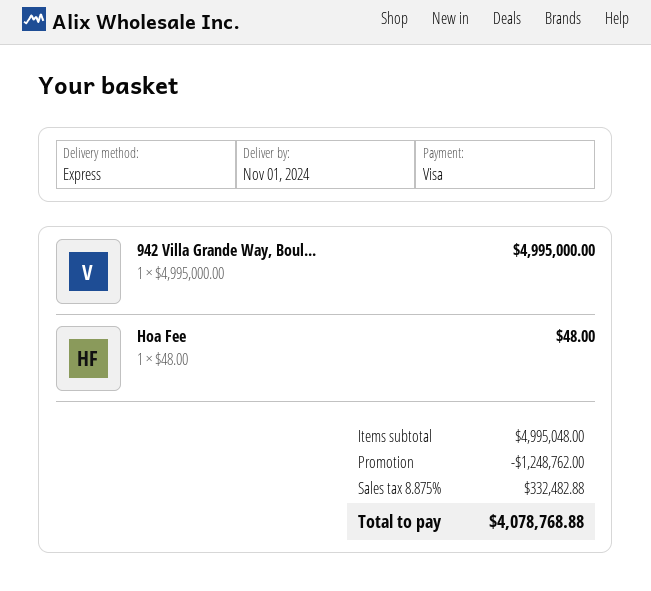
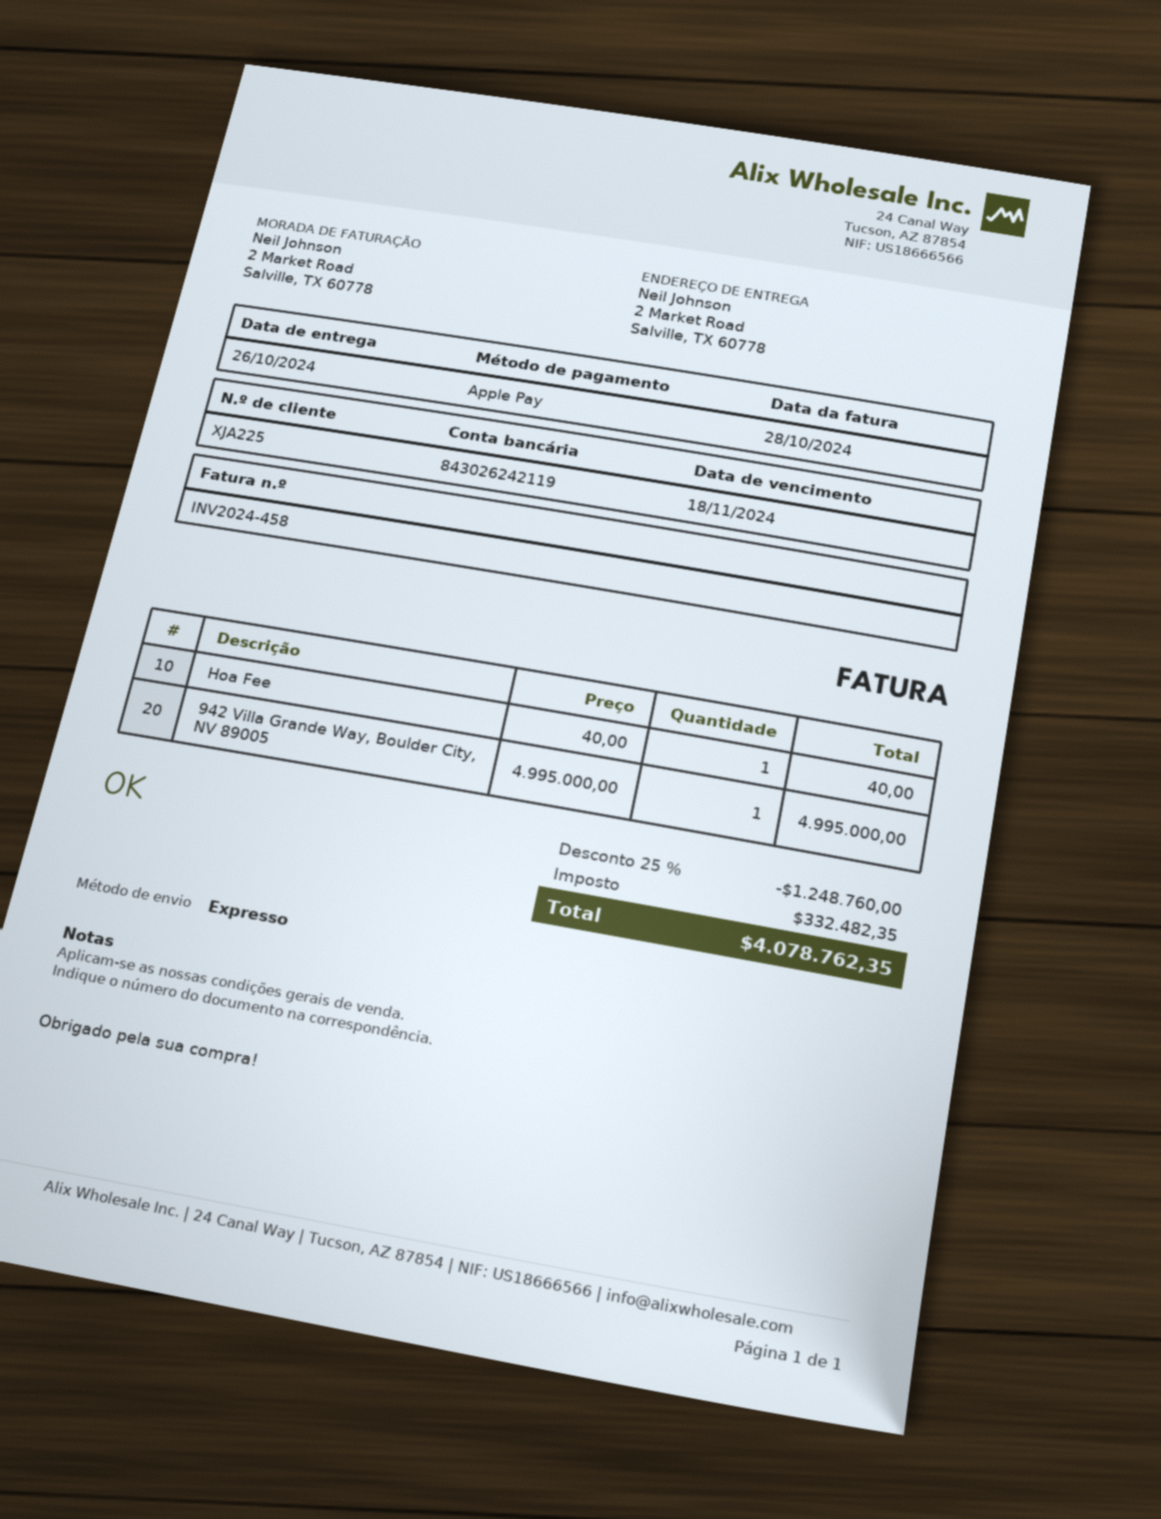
delivery date: 2024-11-01 -> 2024-10-26
payment method: Visa -> Apple Pay
Hoa Fee: 1 x 48.00 = 48.00 -> 1 x 40.00 = 40.00
discount: 1248762.00 -> 1248760.00
tax: 332482.88 -> 332482.35
total: 4078768.88 -> 4078762.35

